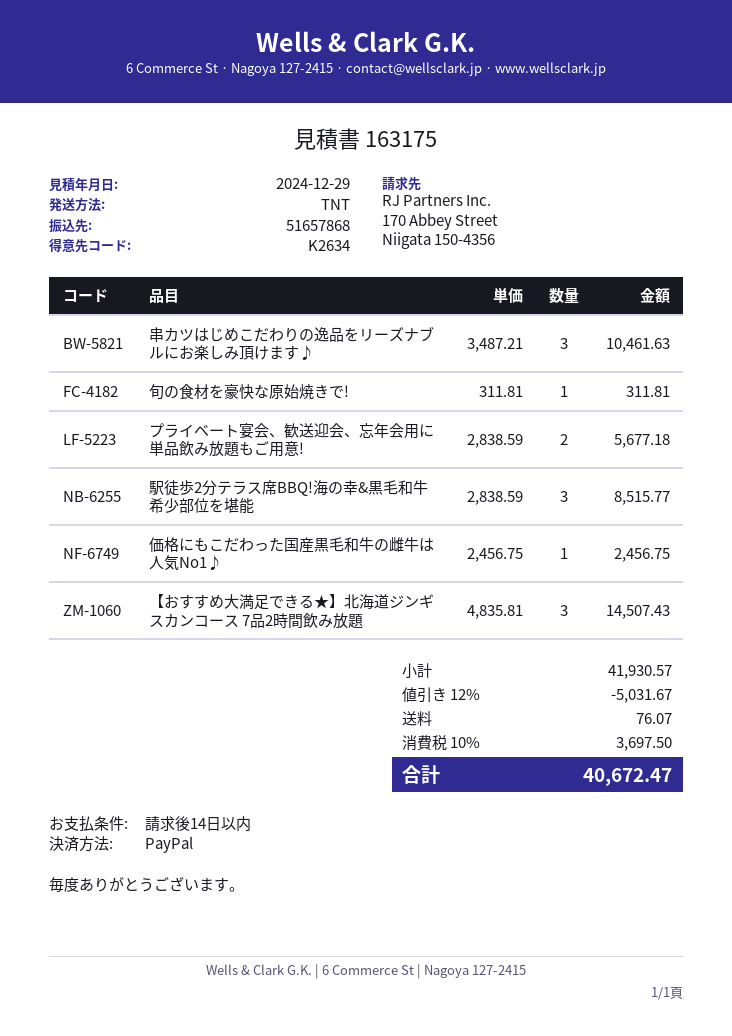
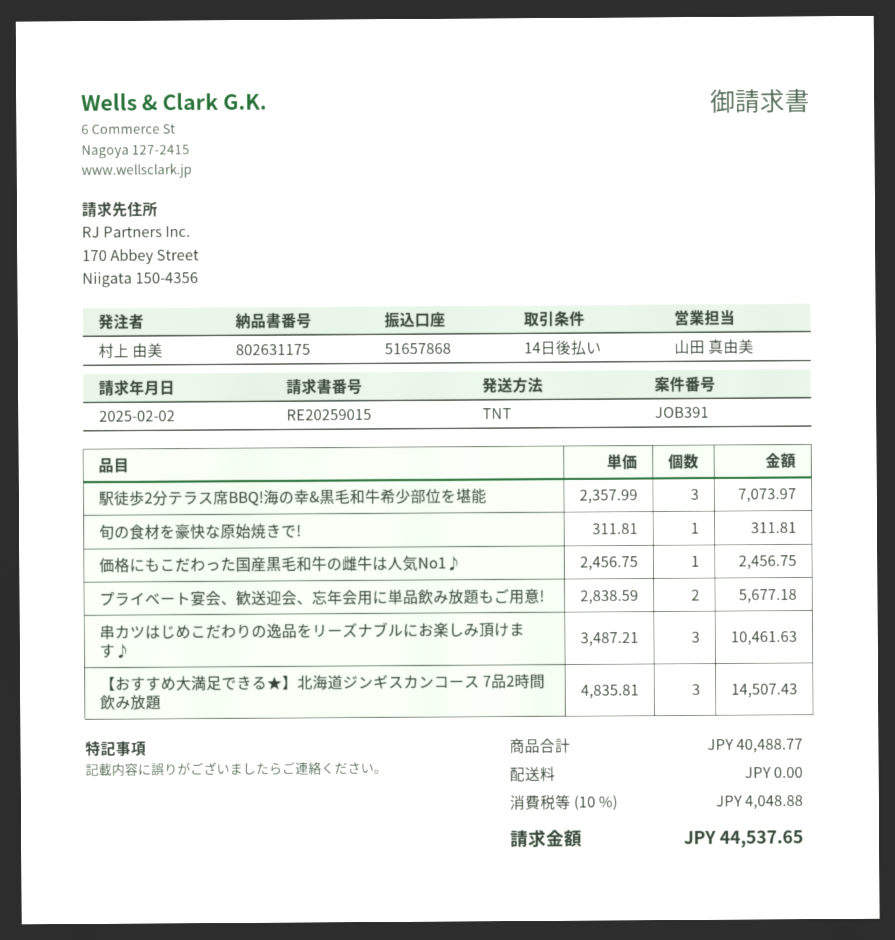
駅徒歩2分テラス席BBQ!海の幸&黒毛和牛希少部位を堪能: 3 x 2838.59 = 8515.77 -> 3 x 2357.99 = 7073.97
subtotal: 41930.57 -> 40488.77
discount: 12% = 5031.67 -> none
shipping: 76.07 -> 0.00
tax: 10% = 3697.50 -> 10% = 4048.88
total: 40672.47 -> 44537.65

